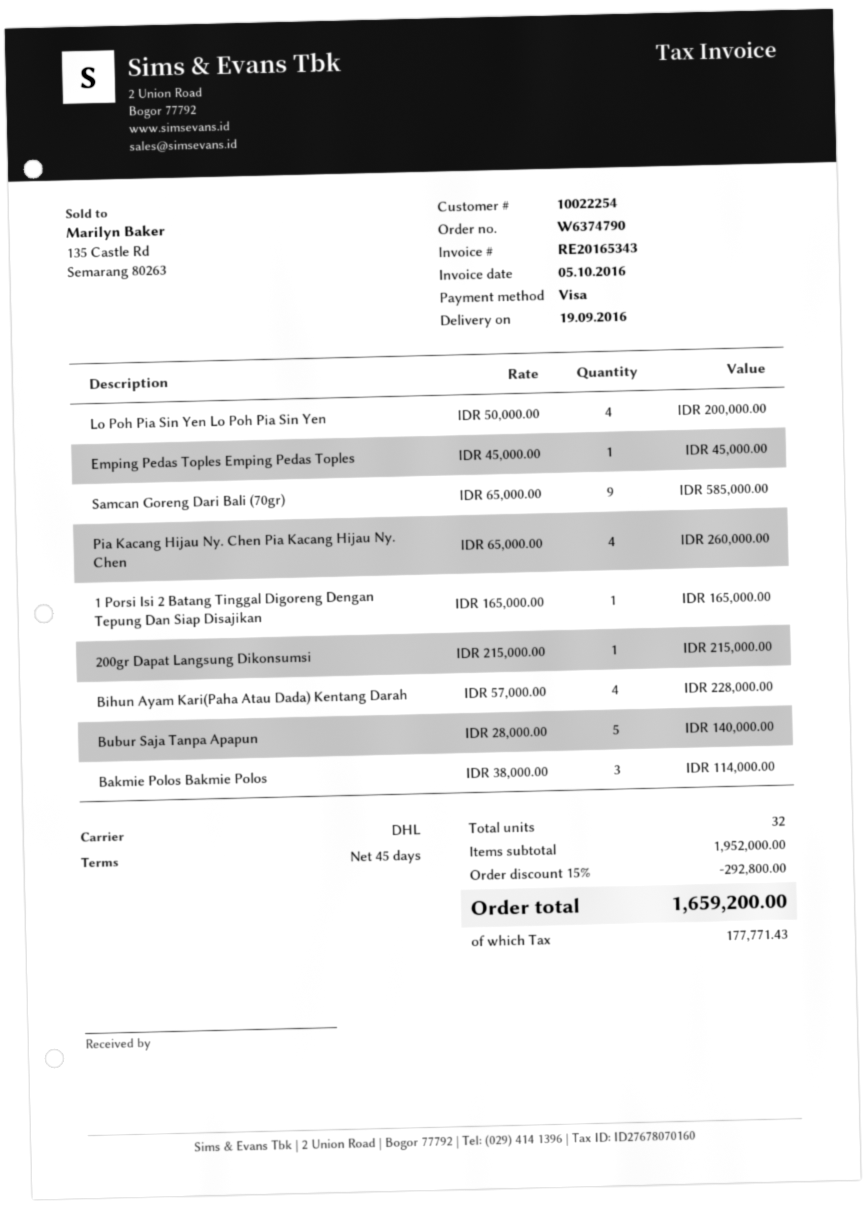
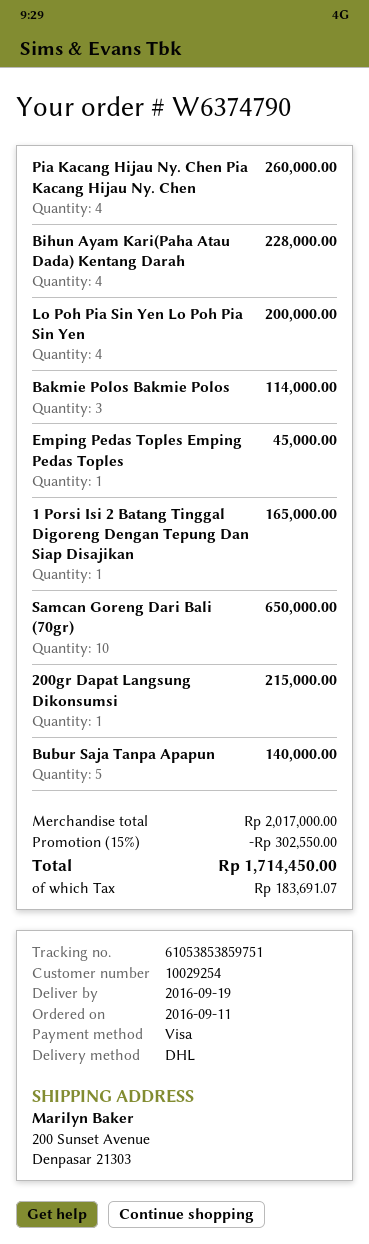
customer number: 10022254 -> 10029254
Samcan Goreng Dari Bali (70gr): 9 for 585000.00 -> 10 for 650000.00
subtotal: 1952000.00 -> 2017000.00
discount: 15% = 292800.00 -> 15% = 302550.00
tax: 177771.43 -> 183691.07
total: 1659200.00 -> 1714450.00

